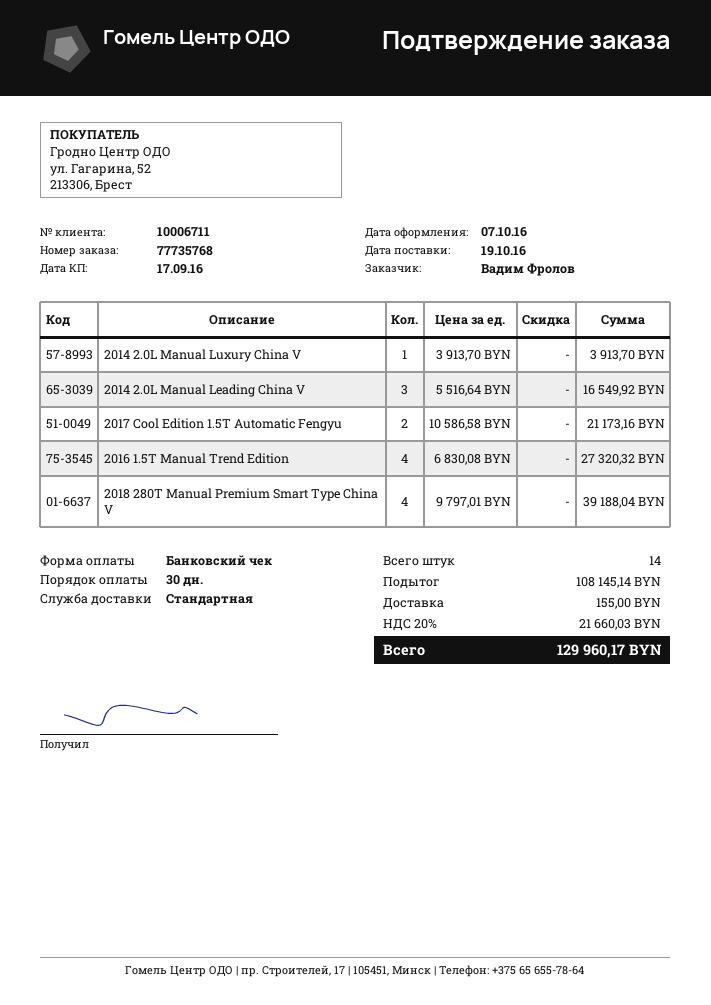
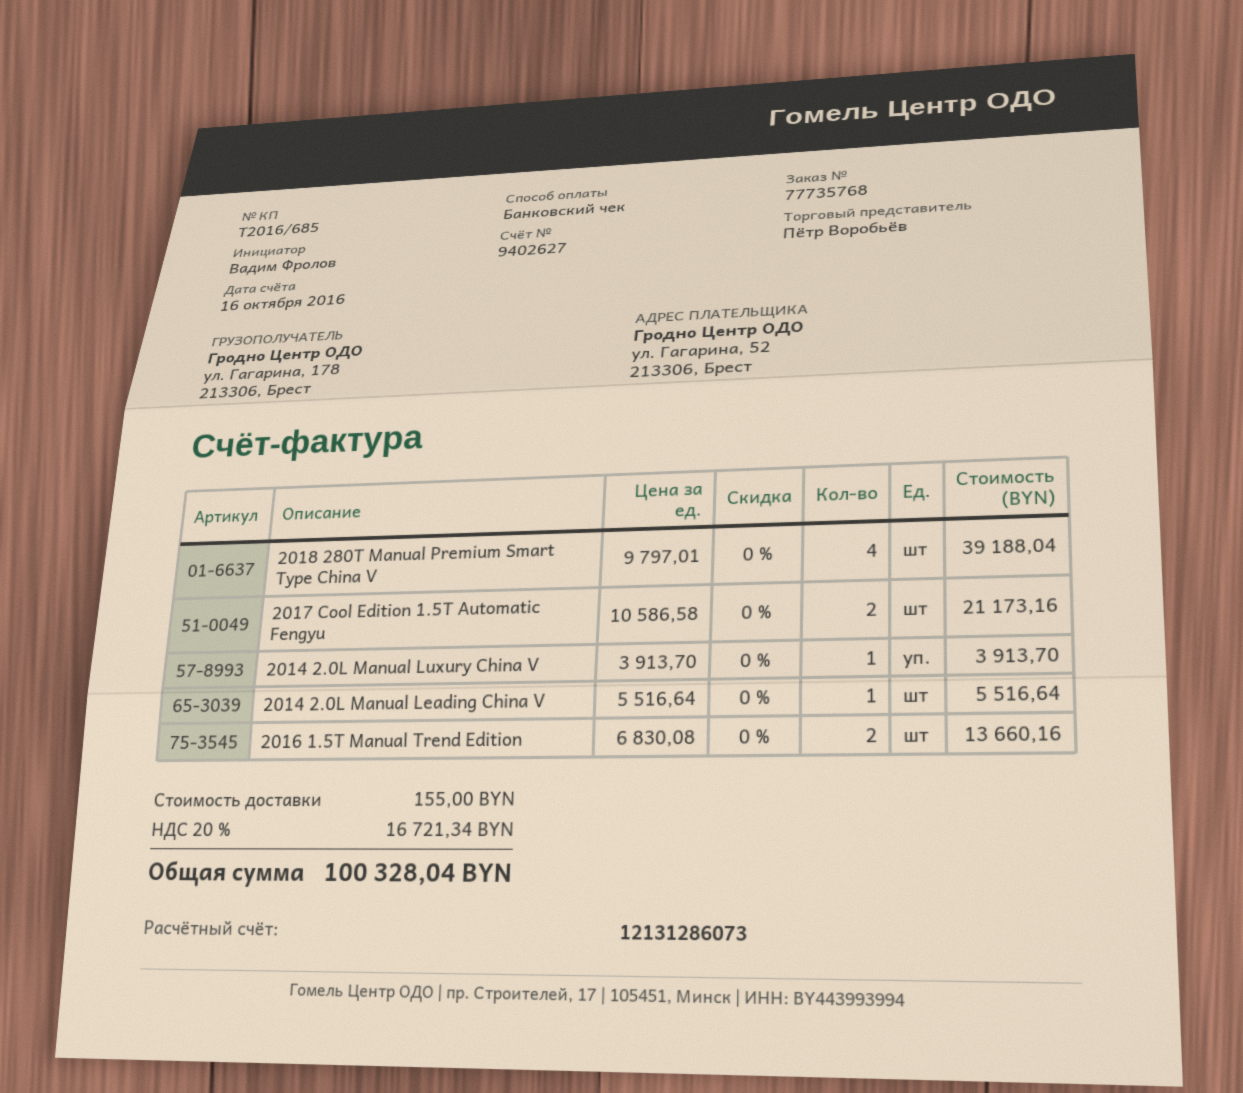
2014 2.0L Manual Leading China V: 3 x 5516.64 = 16549.92 -> 1 x 5516.64 = 5516.64
2016 1.5T Manual Trend Edition: 4 x 6830.08 = 27320.32 -> 2 x 6830.08 = 13660.16
tax: 20% = 21660.03 -> 20% = 16721.34
total: 129960.17 -> 100328.04

